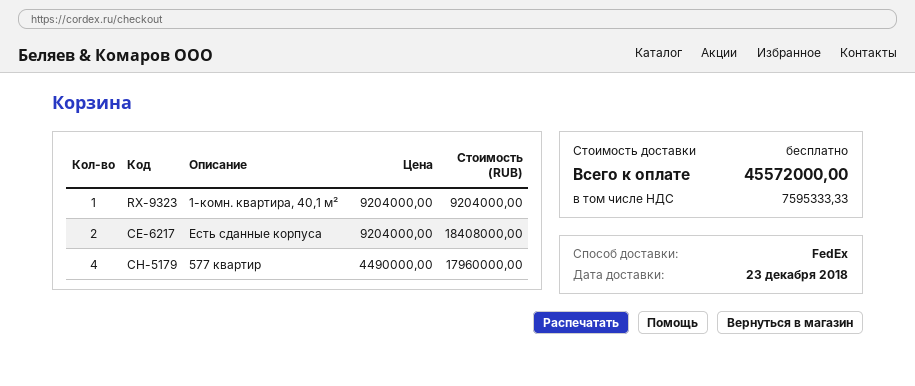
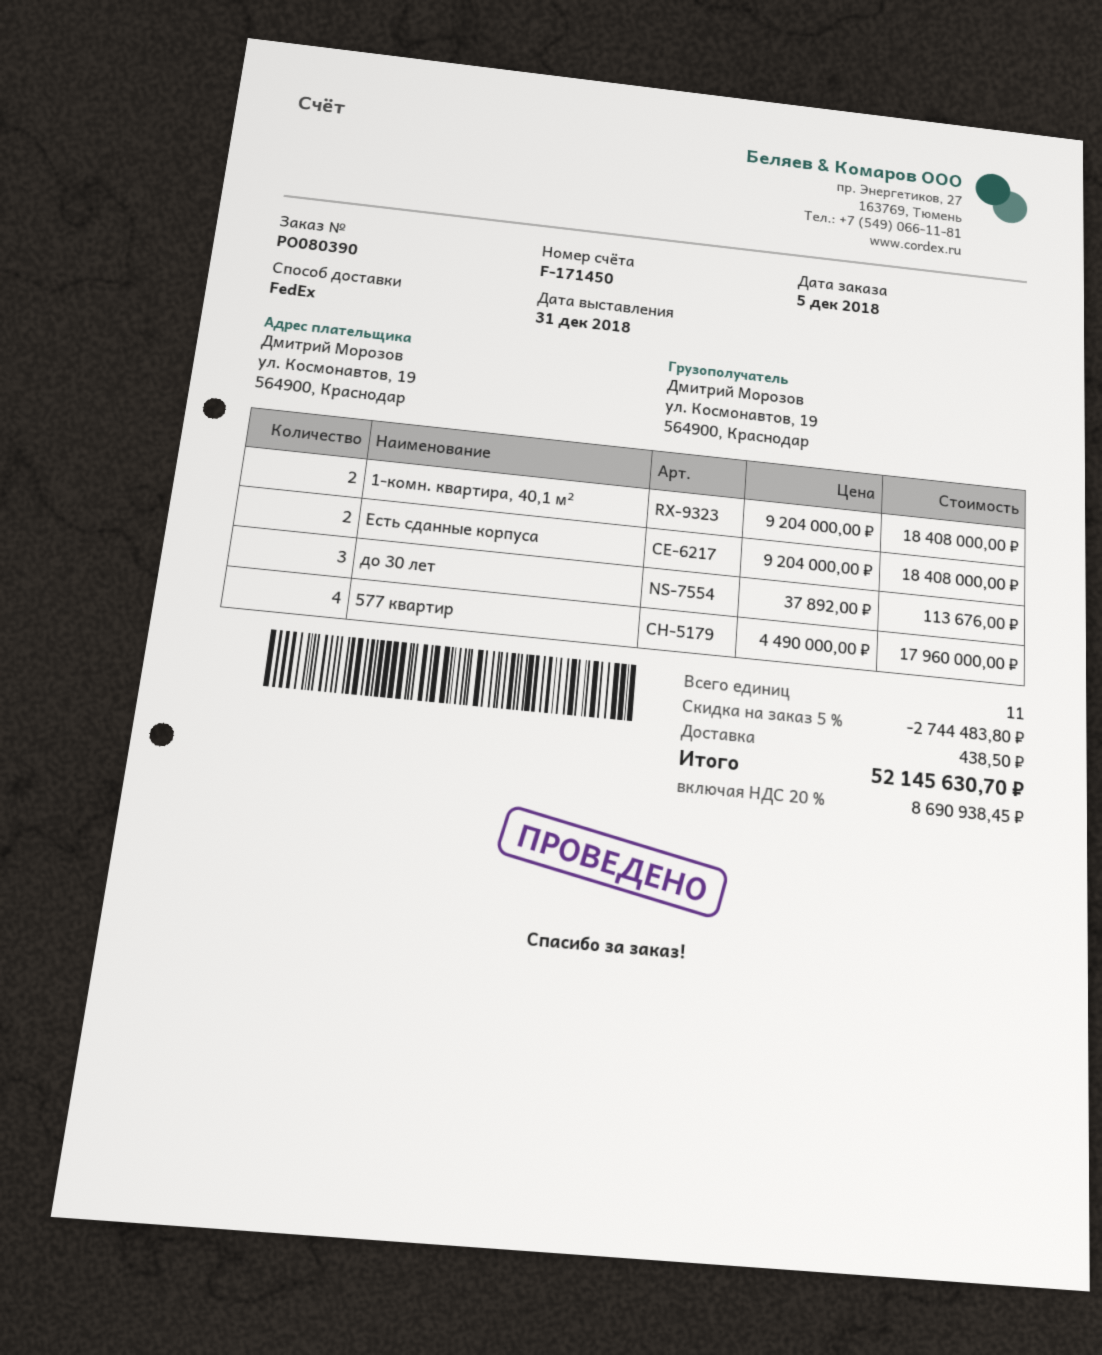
1-комн. квартира, 40,1 м²: 1 x 9204000.00 = 9204000.00 -> 2 x 9204000.00 = 18408000.00
до 30 лет: none -> 3 x 37892.00 = 113676.00
discount: none -> 5% = 2744483.80
shipping: 0.00 -> 438.50
tax: 7595333.33 -> 8690938.45
total: 45572000.00 -> 52145630.70

